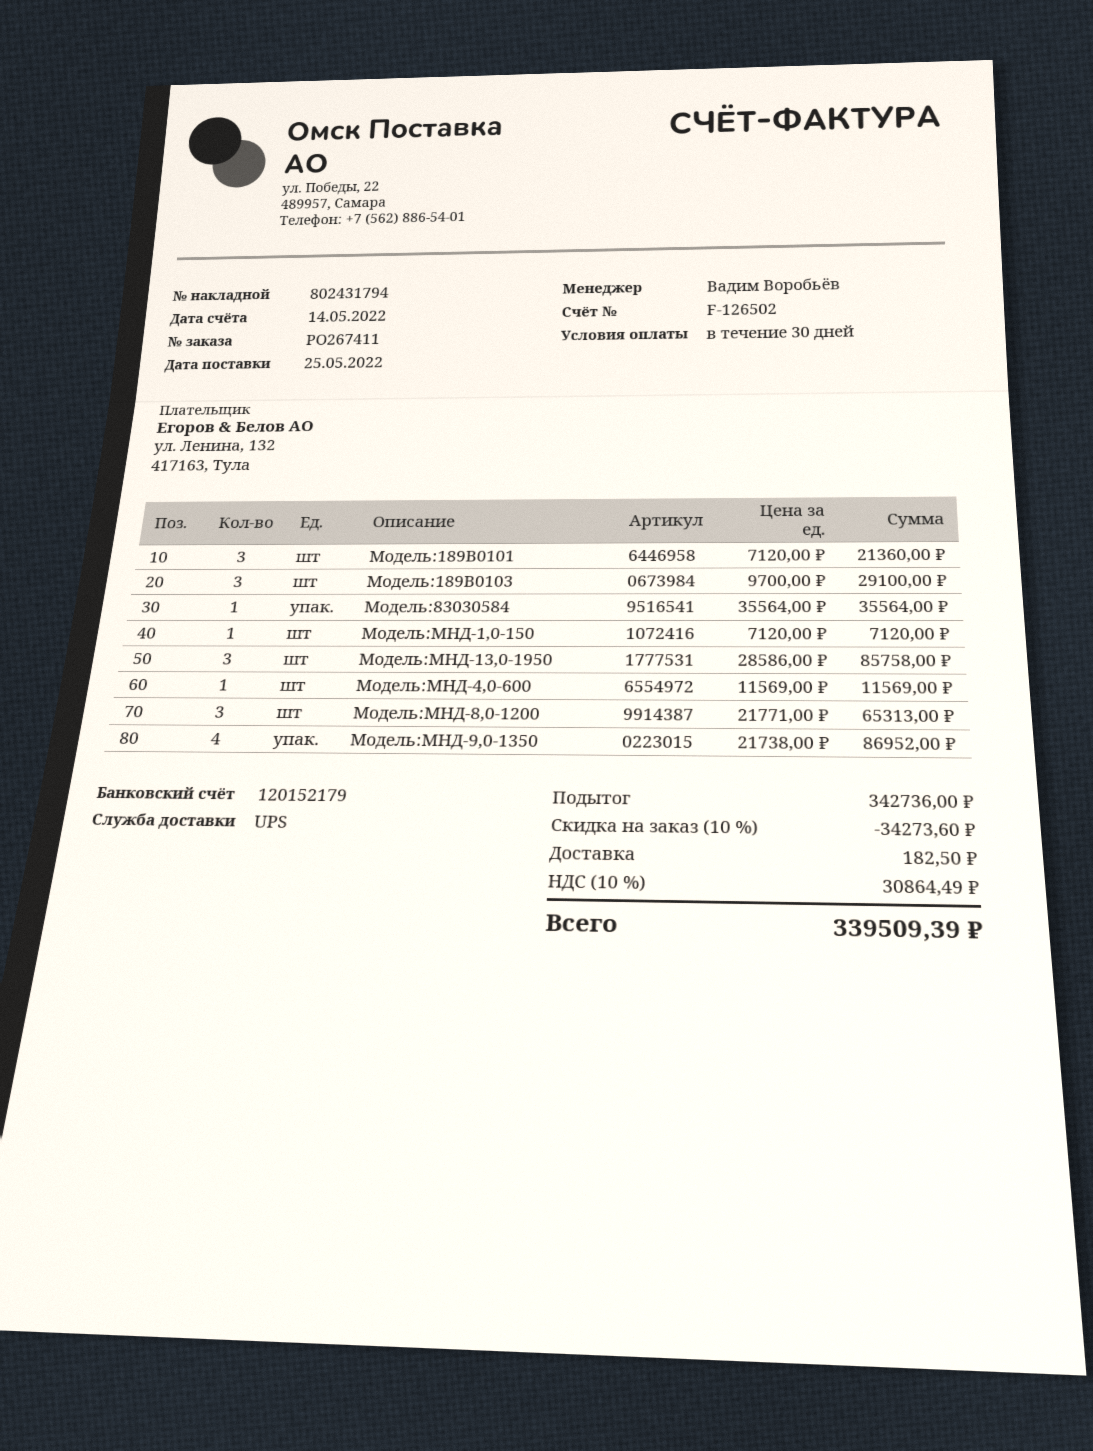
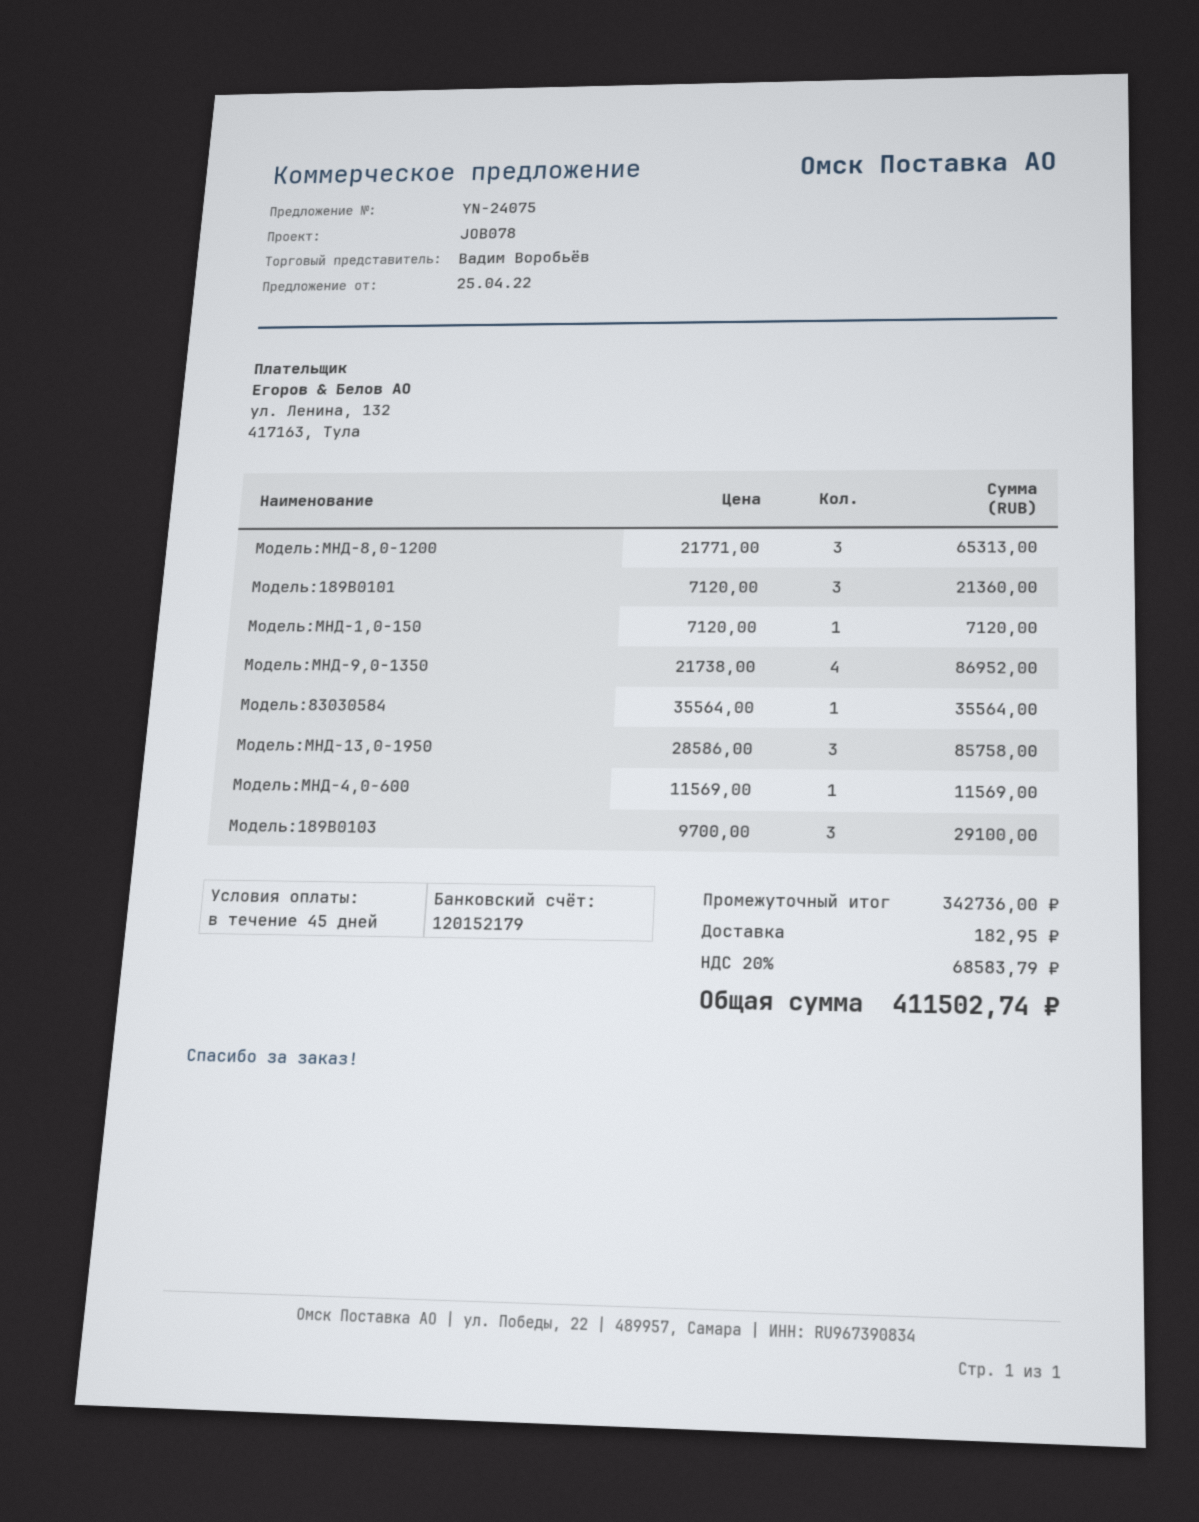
payment terms: 30 days -> 45 days
discount: 10% = 34273.60 -> none
shipping: 182.50 -> 182.95
tax: 10% = 30864.49 -> 20% = 68583.79
total: 339509.39 -> 411502.74

